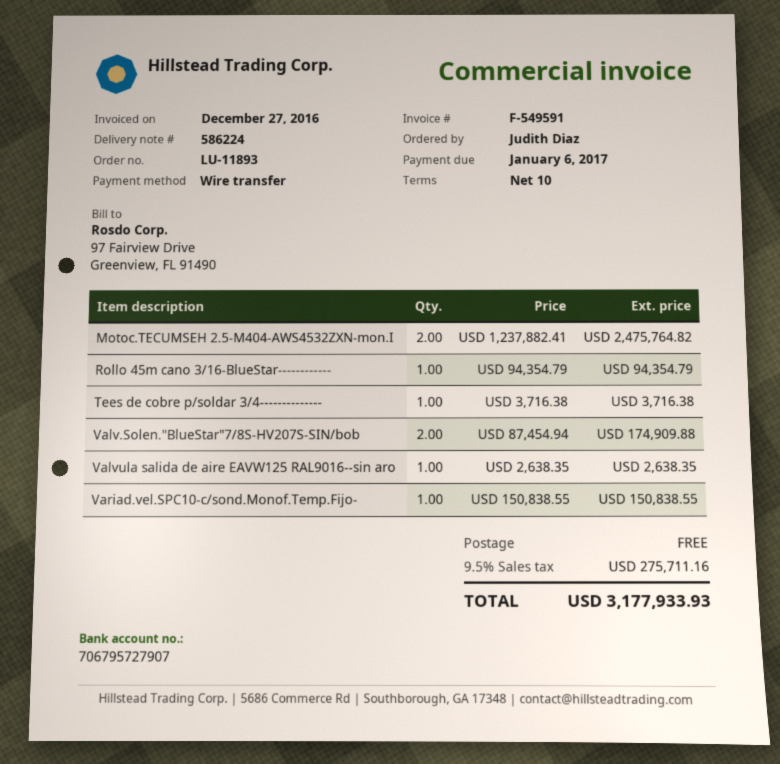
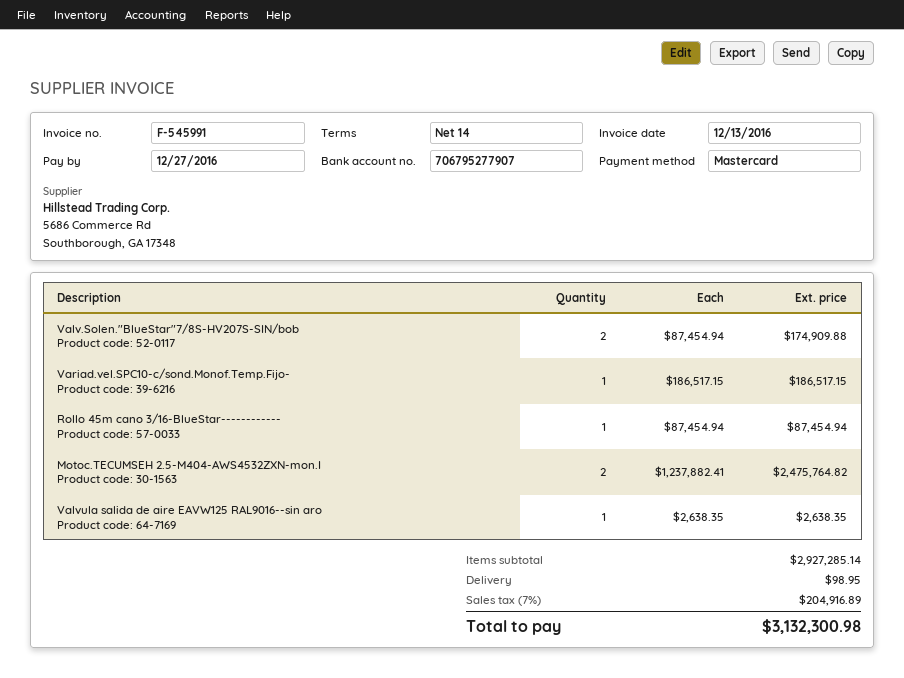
invoice number: F-549591 -> F-545991
invoice date: 2016-12-27 -> 2016-12-13
payment terms: 10 days -> 14 days
due date: 2017-01-06 -> 2016-12-27
payment method: bank transfer -> Mastercard
bank account: 706795727907 -> 706795277907
Rollo 45m cano 3/16-BlueStar------------: 1 x 94354.79 = 94354.79 -> 1 x 87454.94 = 87454.94
Tees de cobre p/soldar 3/4--------------: 1 x 3716.38 = 3716.38 -> none
Variad.vel.SPC10-c/sond.Monof.Temp.Fijo-: 1 x 150838.55 = 150838.55 -> 1 x 186517.15 = 186517.15
shipping: 0.00 -> 98.95
tax: 9.5% = 275711.16 -> 7% = 204916.89
total: 3177933.93 -> 3132300.98

